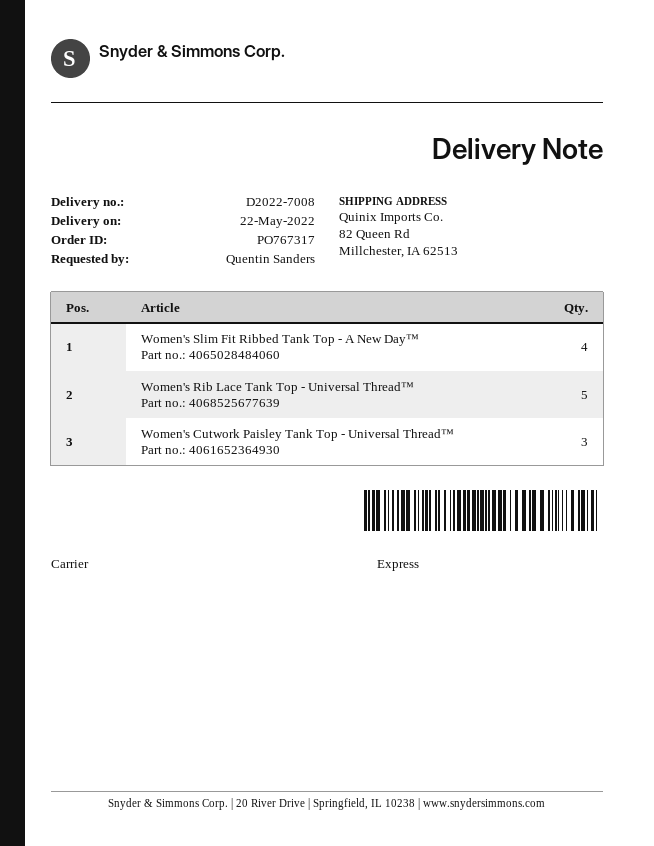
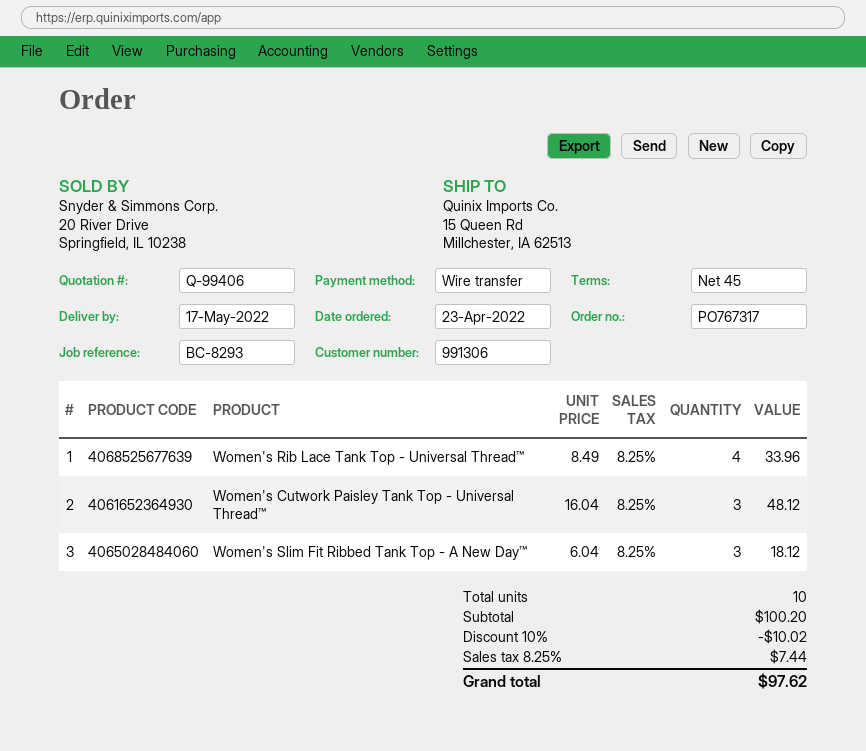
delivery date: 2022-05-22 -> 2022-05-17
ship to: 82 Queen Rd, Millchester, IA 62513 -> 15 Queen Rd, Millchester, IA 62513
Women's Slim Fit Ribbed Tank Top - A New Day™: 4 -> 3
Women's Rib Lace Tank Top - Universal Thread™: 5 -> 4

